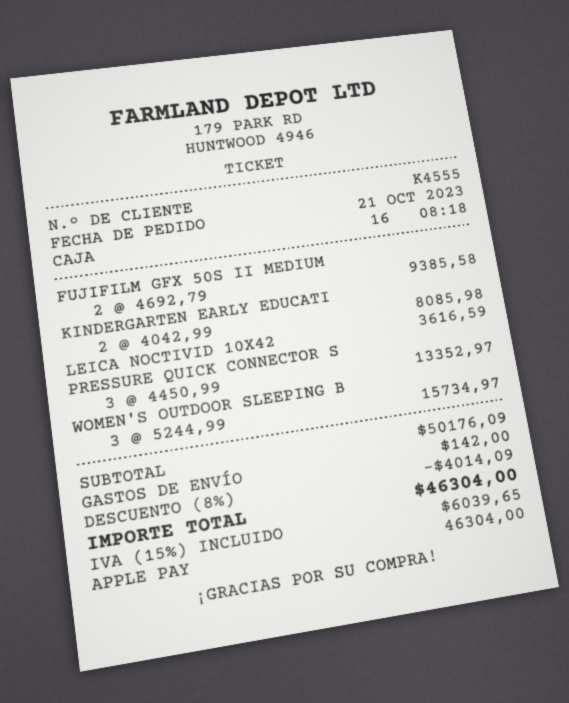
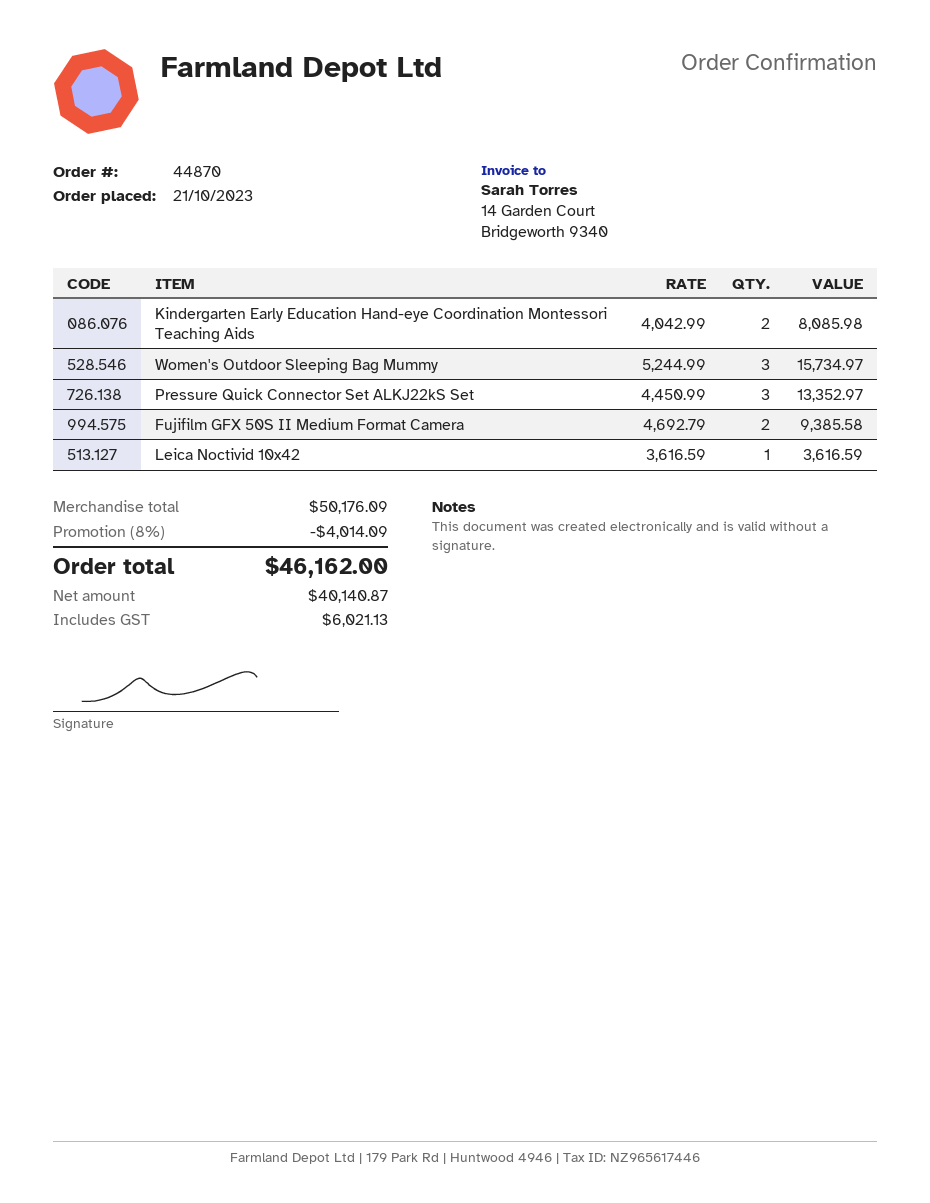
shipping: 142.00 -> none
tax: 6039.65 -> 6021.13
total: 46304.00 -> 46162.00

